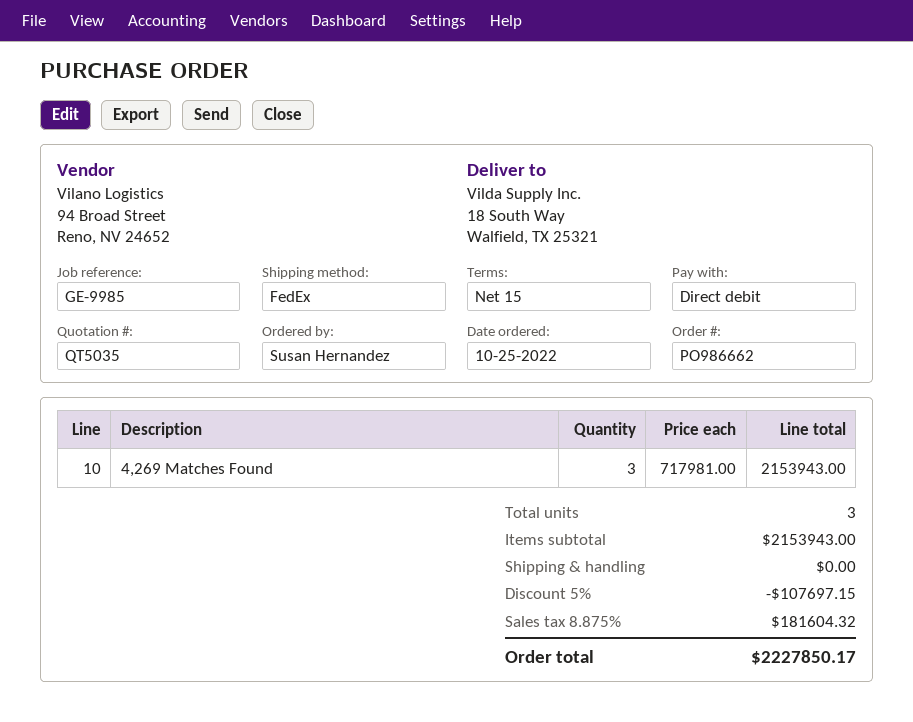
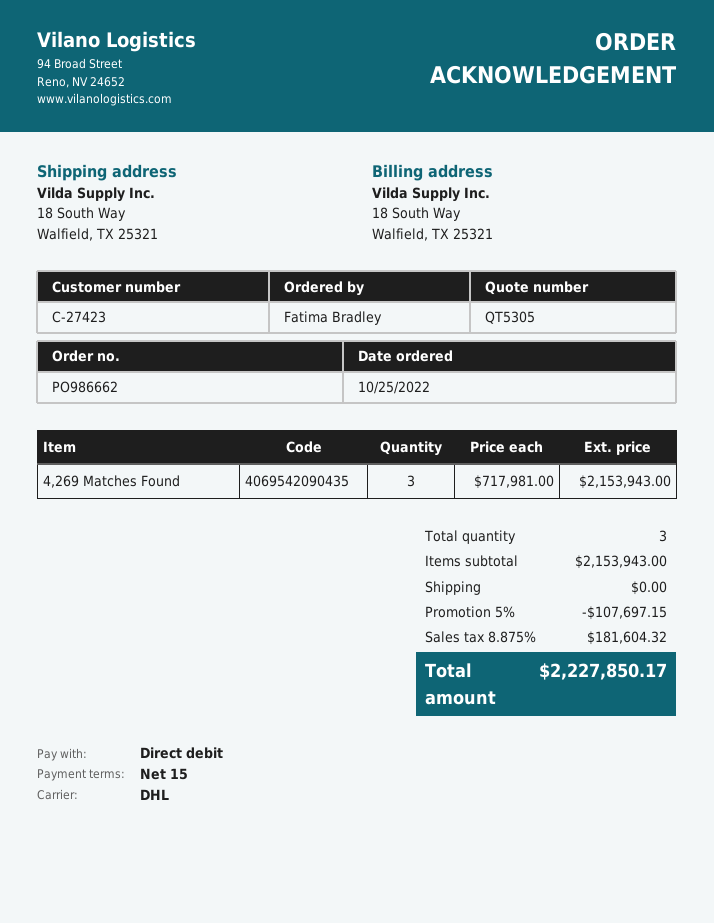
quote number: QT5035 -> QT5305
ordered by: Susan Hernandez -> Fatima Bradley
shipping method: FedEx -> DHL

